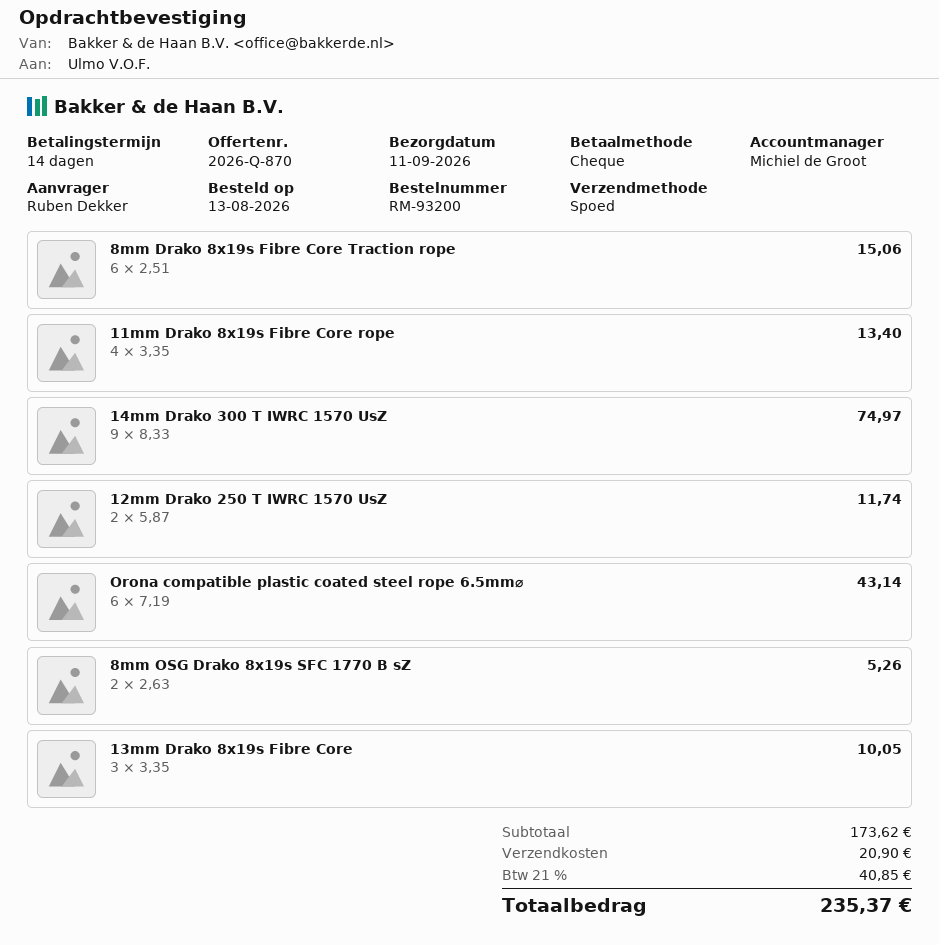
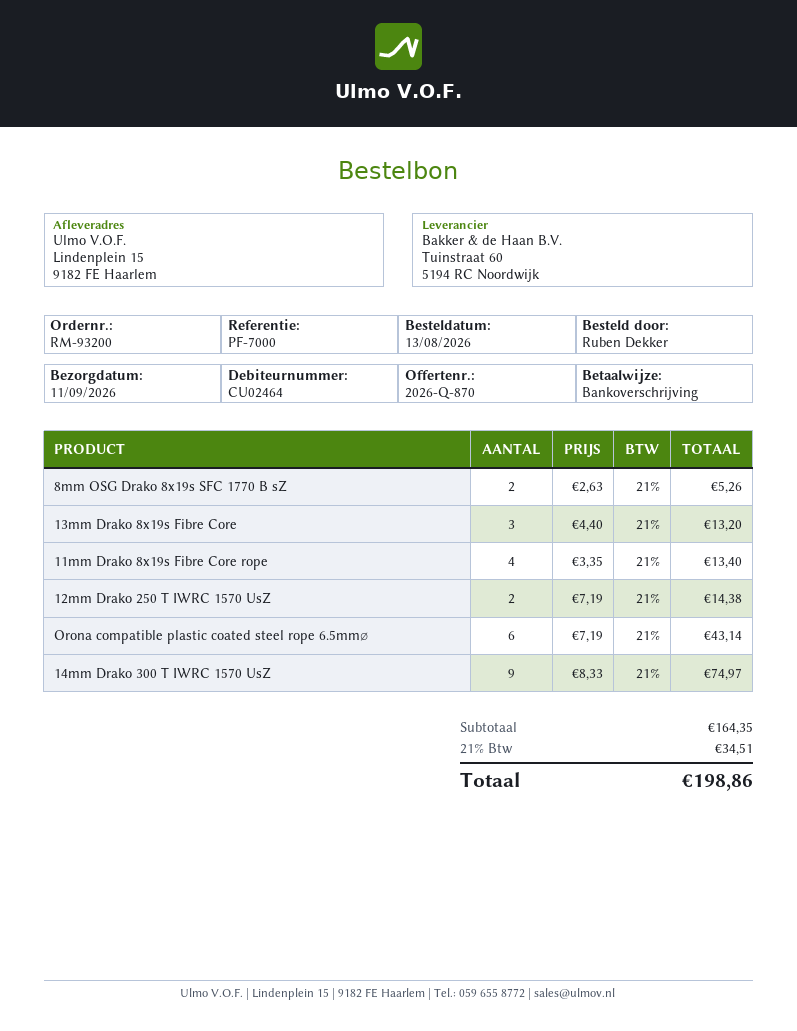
payment method: cheque -> bank transfer
8mm Drako 8x19s Fibre Core Traction rope: 6 x 2.51 = 15.06 -> none
12mm Drako 250 T IWRC 1570 UsZ: 2 x 5.87 = 11.74 -> 2 x 7.19 = 14.38
13mm Drako 8x19s Fibre Core: 3 x 3.35 = 10.05 -> 3 x 4.40 = 13.20
subtotal: 173.62 -> 164.35
shipping: 20.90 -> none
tax: 21% = 40.85 -> 21% = 34.51
total: 235.37 -> 198.86

